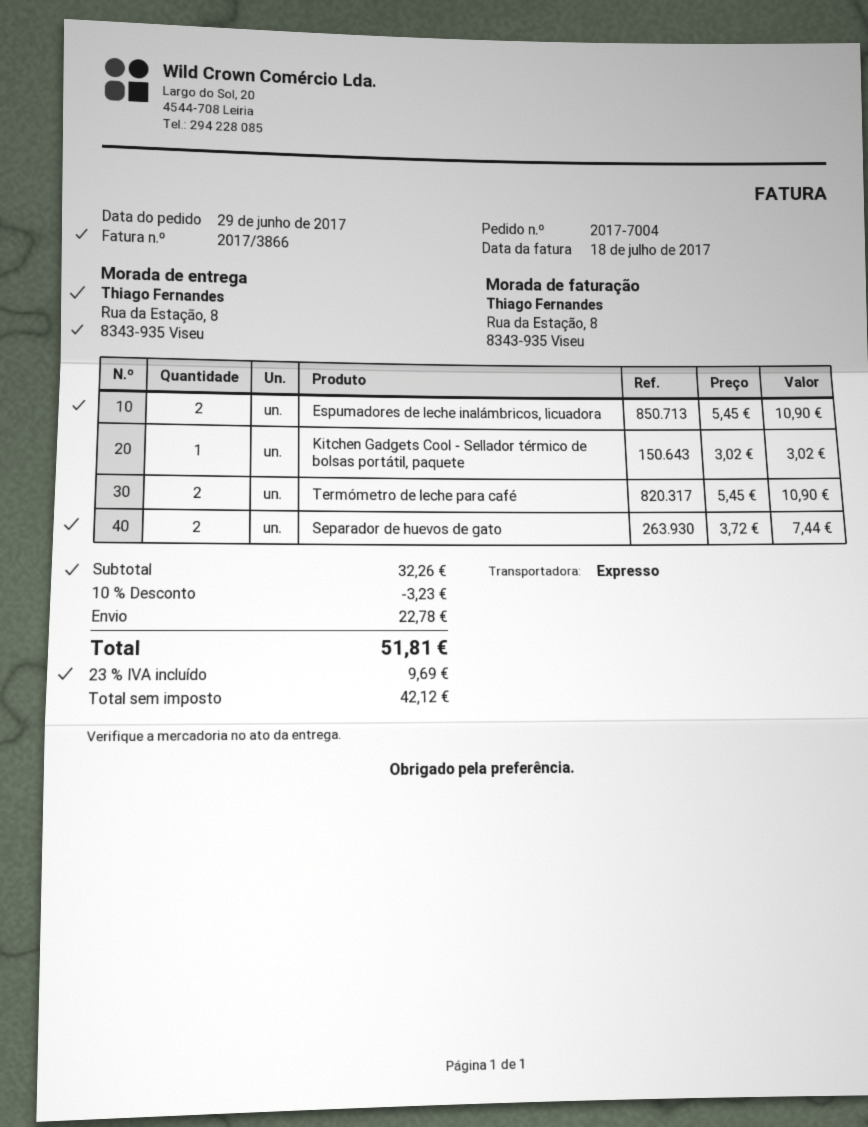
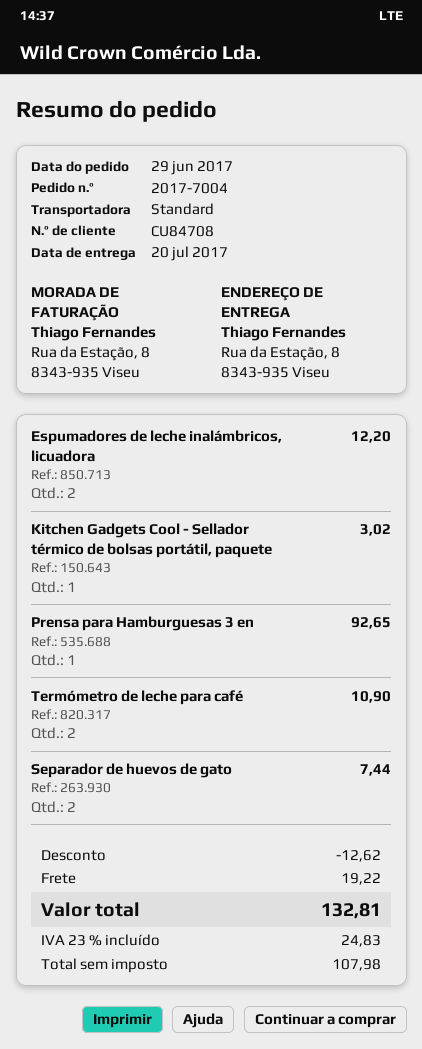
shipping method: express -> standard
Espumadores de leche inalámbricos, licuadora: 2 for 10.90 -> 2 for 12.20
Prensa para Hamburguesas 3 en: none -> 1 for 92.65
discount: 3.23 -> 12.62
shipping: 22.78 -> 19.22
net: 42.12 -> 107.98
tax: 23% = 9.69 -> 23% = 24.83
total: 51.81 -> 132.81

